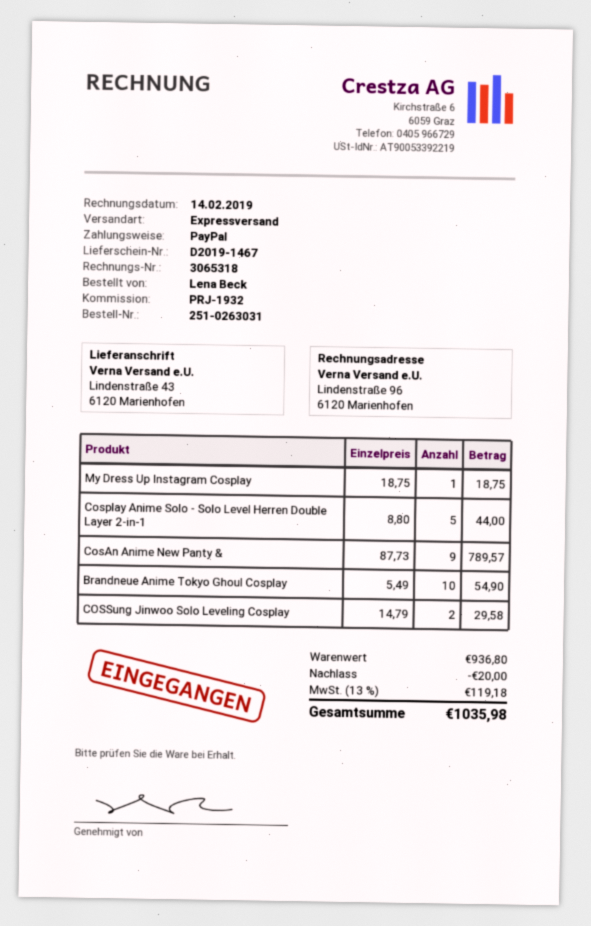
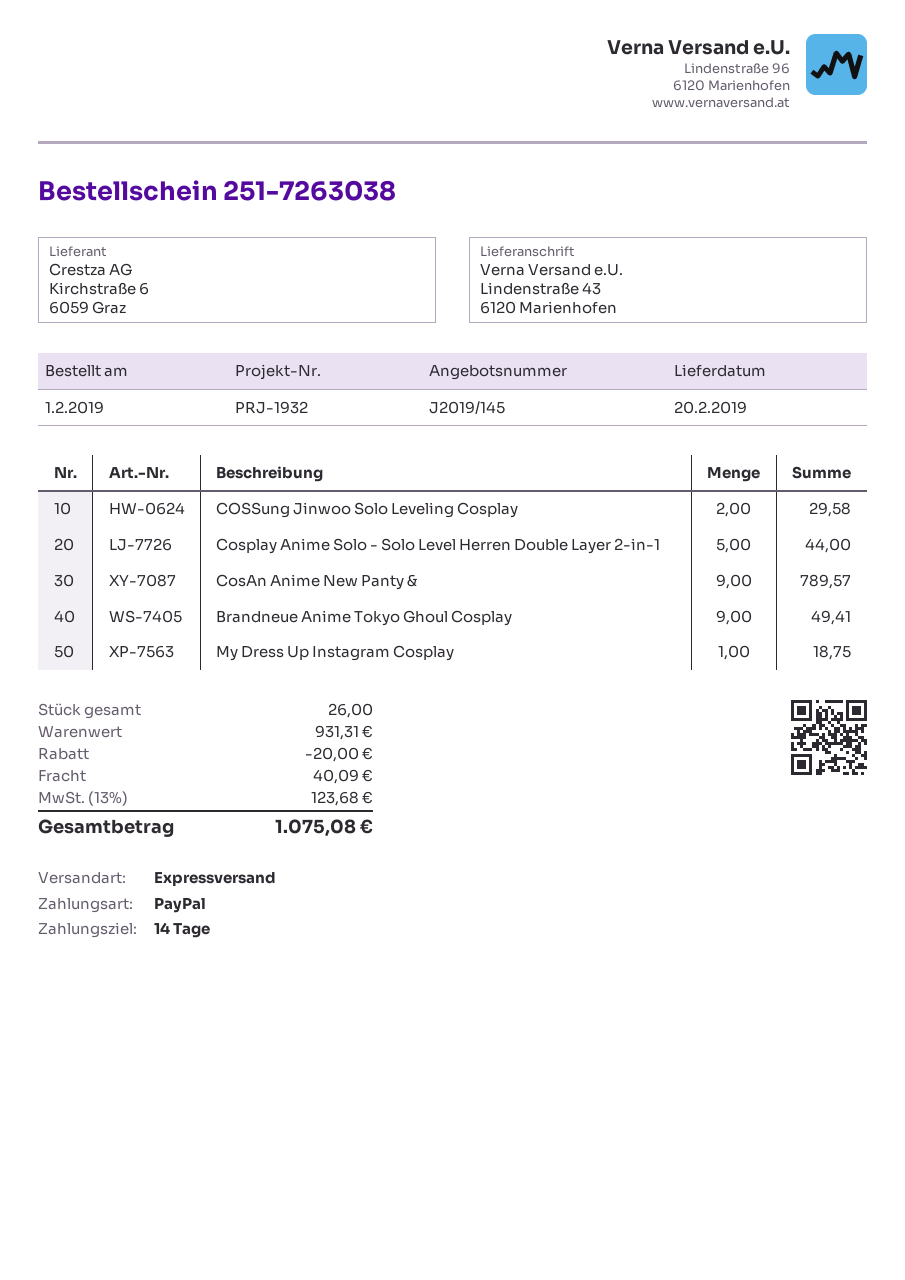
order number: 251-0263031 -> 251-7263038
Brandneue Anime Tokyo Ghoul Cosplay: 10 for 54.90 -> 9 for 49.41
subtotal: 936.80 -> 931.31
shipping: none -> 40.09
tax: 13% = 119.18 -> 13% = 123.68
total: 1035.98 -> 1075.08

